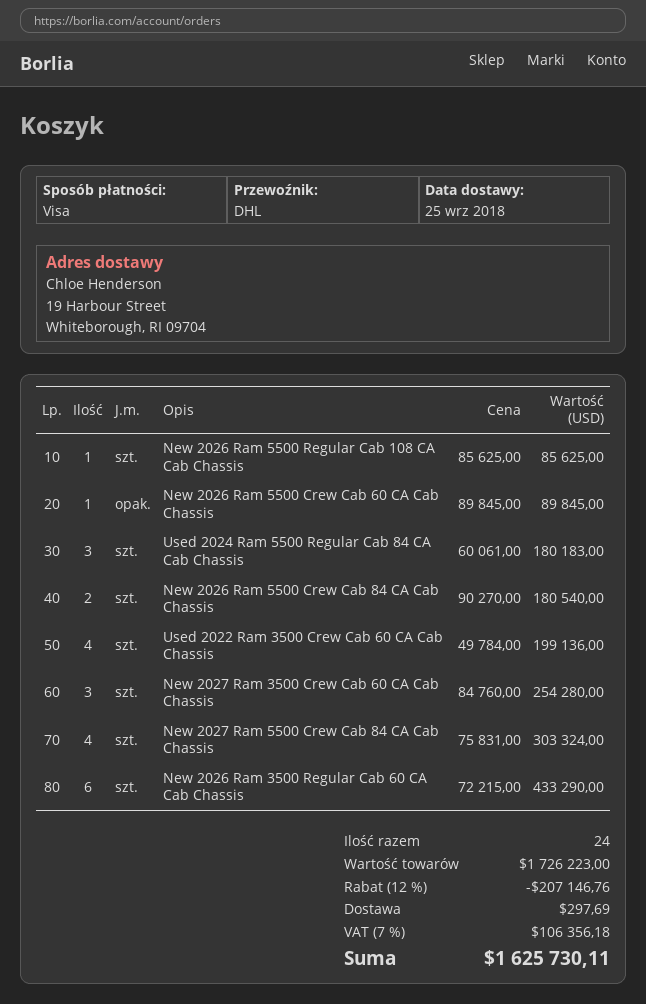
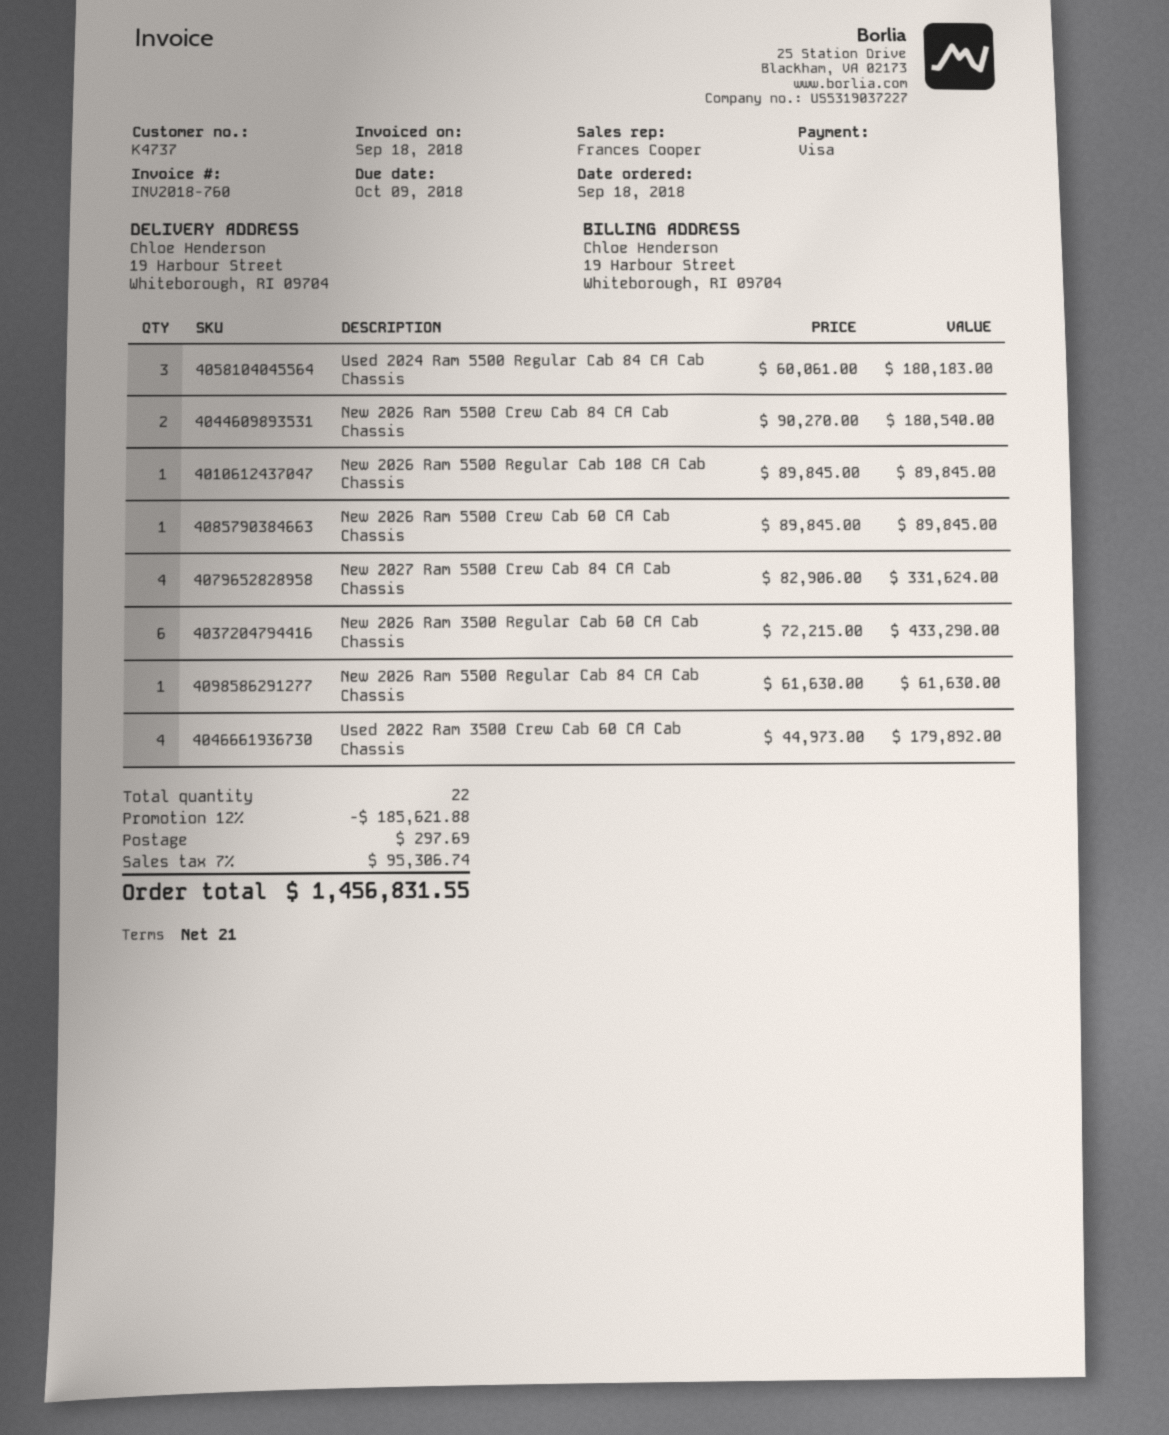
New 2026 Ram 5500 Regular Cab 108 CA Cab Chassis: 1 x 85625.00 = 85625.00 -> 1 x 89845.00 = 89845.00
Used 2022 Ram 3500 Crew Cab 60 CA Cab Chassis: 4 x 49784.00 = 199136.00 -> 4 x 44973.00 = 179892.00
New 2027 Ram 3500 Crew Cab 60 CA Cab Chassis: 3 x 84760.00 = 254280.00 -> none
New 2027 Ram 5500 Crew Cab 84 CA Cab Chassis: 4 x 75831.00 = 303324.00 -> 4 x 82906.00 = 331624.00
New 2026 Ram 5500 Regular Cab 84 CA Cab Chassis: none -> 1 x 61630.00 = 61630.00
total quantity: 24 -> 22
discount: 12% = 207146.76 -> 12% = 185621.88
tax: 7% = 106356.18 -> 7% = 95306.74
total: 1625730.11 -> 1456831.55

